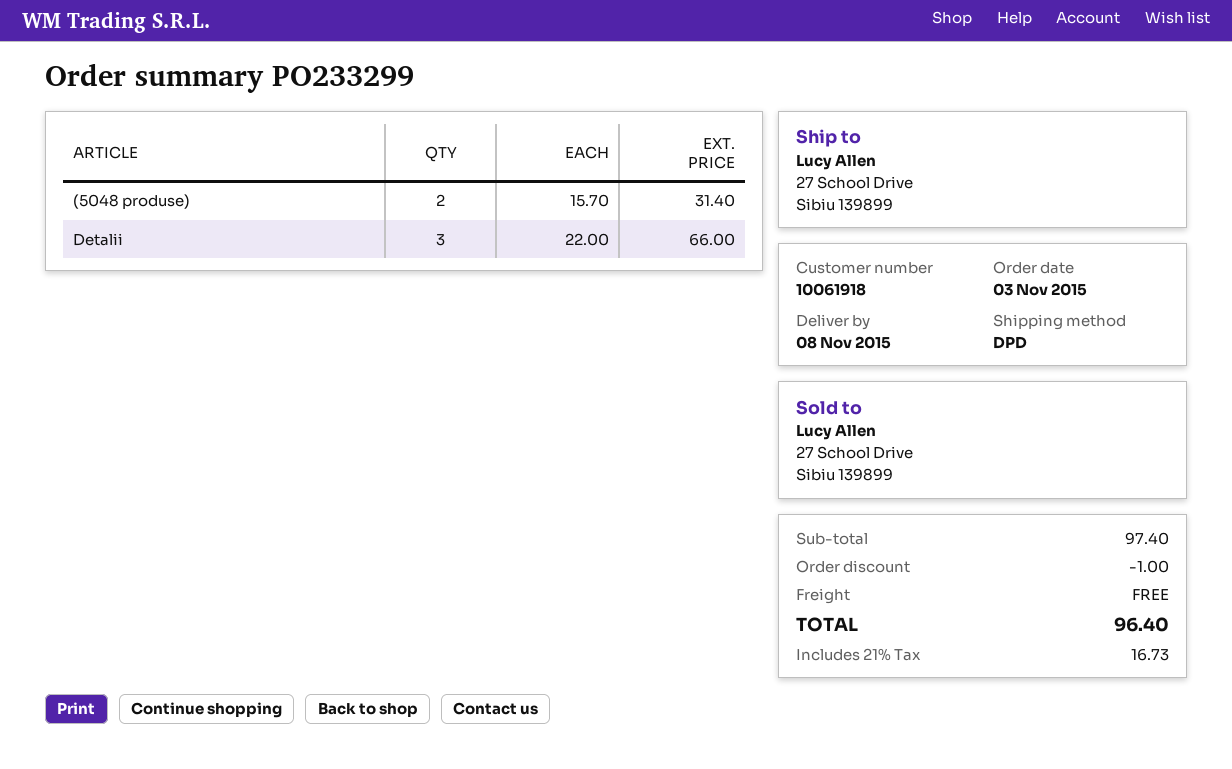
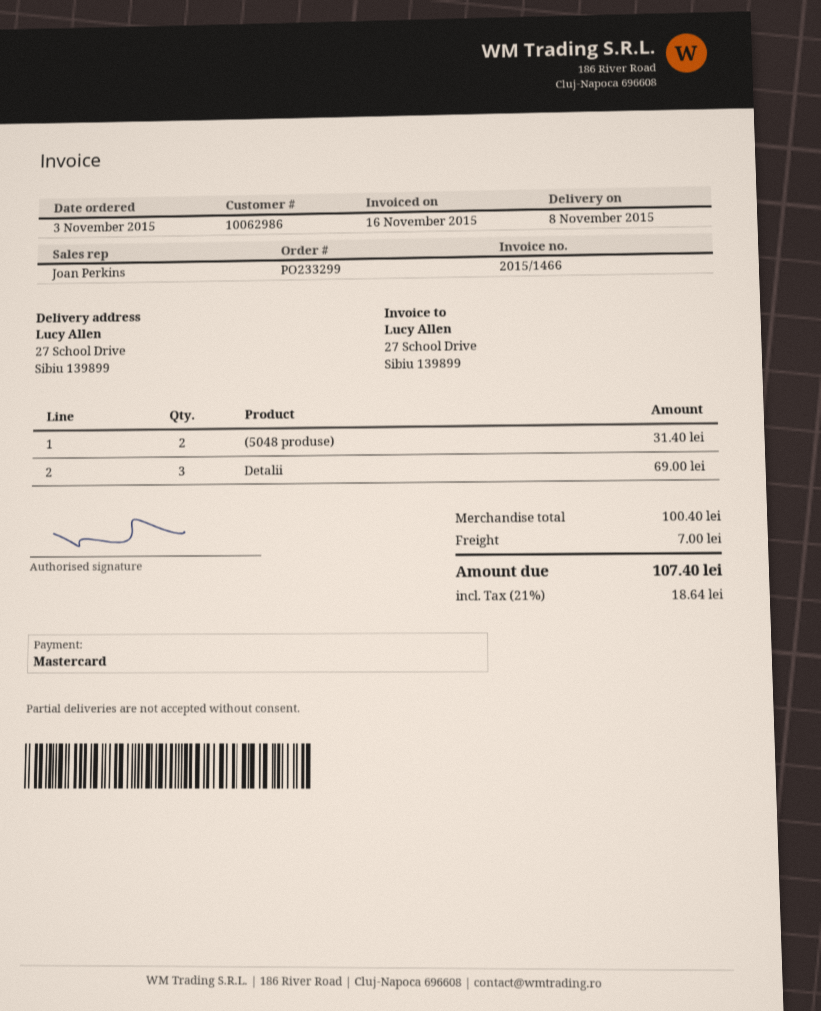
customer number: 10061918 -> 10062986
Detalii: 3 for 66.00 -> 3 for 69.00
subtotal: 97.40 -> 100.40
discount: 1.00 -> none
shipping: 0.00 -> 7.00
tax: 21% = 16.73 -> 21% = 18.64
total: 96.40 -> 107.40

